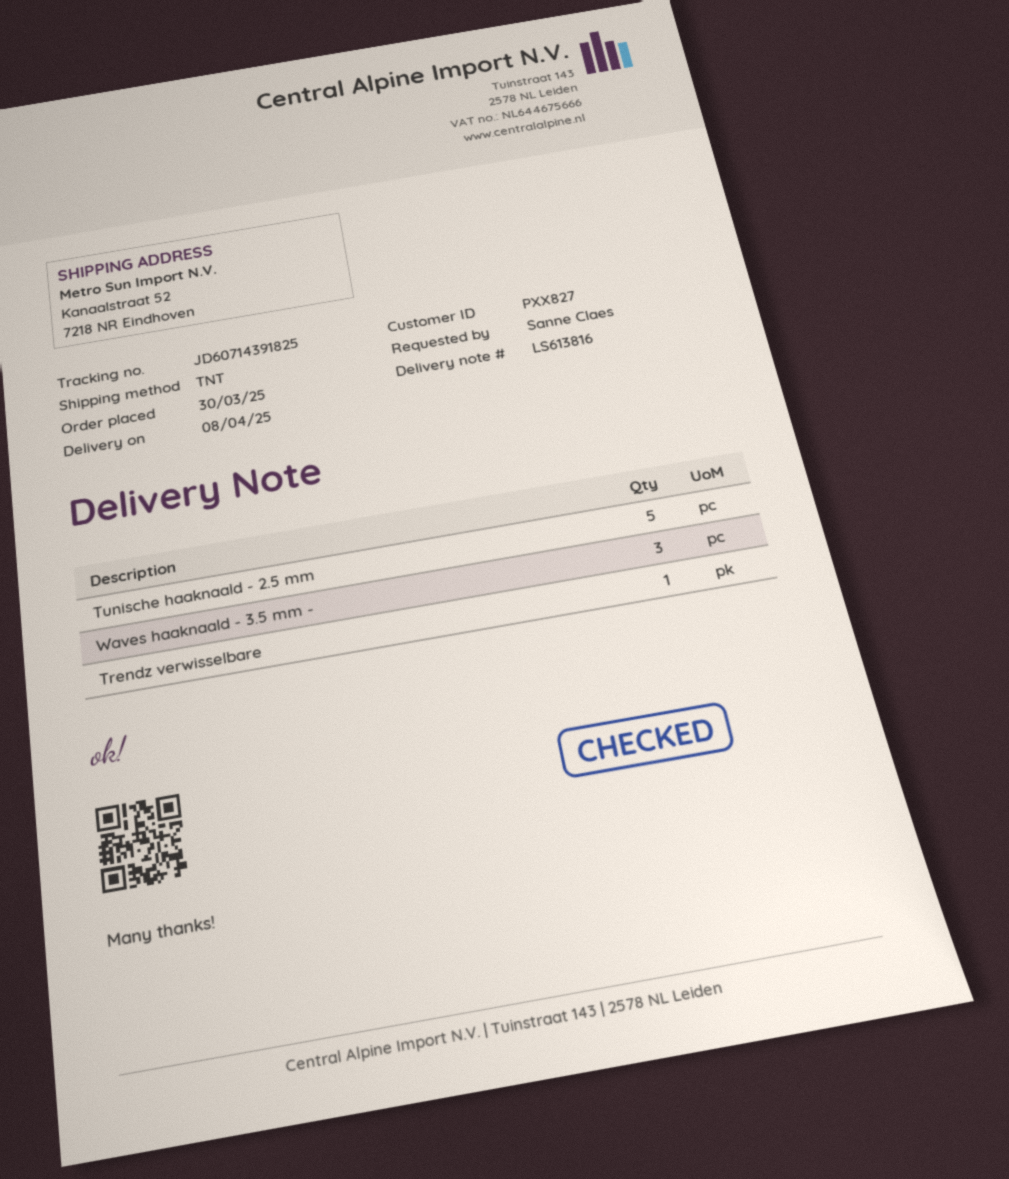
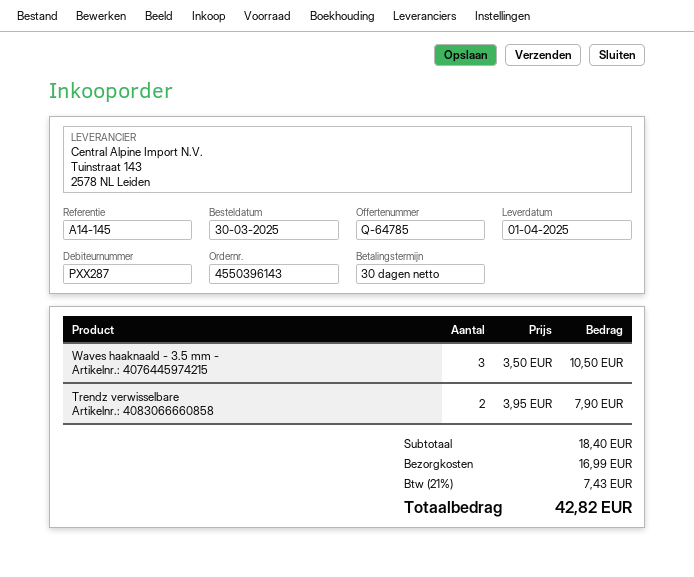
delivery date: 2025-04-08 -> 2025-04-01
customer number: PXX827 -> PXX287
Tunische haaknaald - 2.5 mm: 5 -> none
Trendz verwisselbare: 1 -> 2

